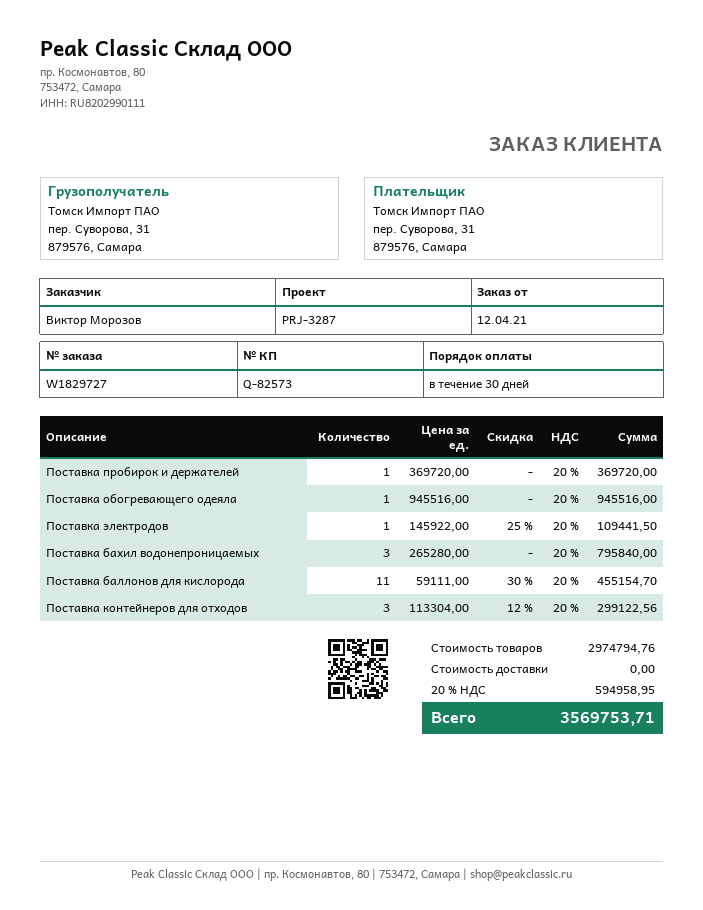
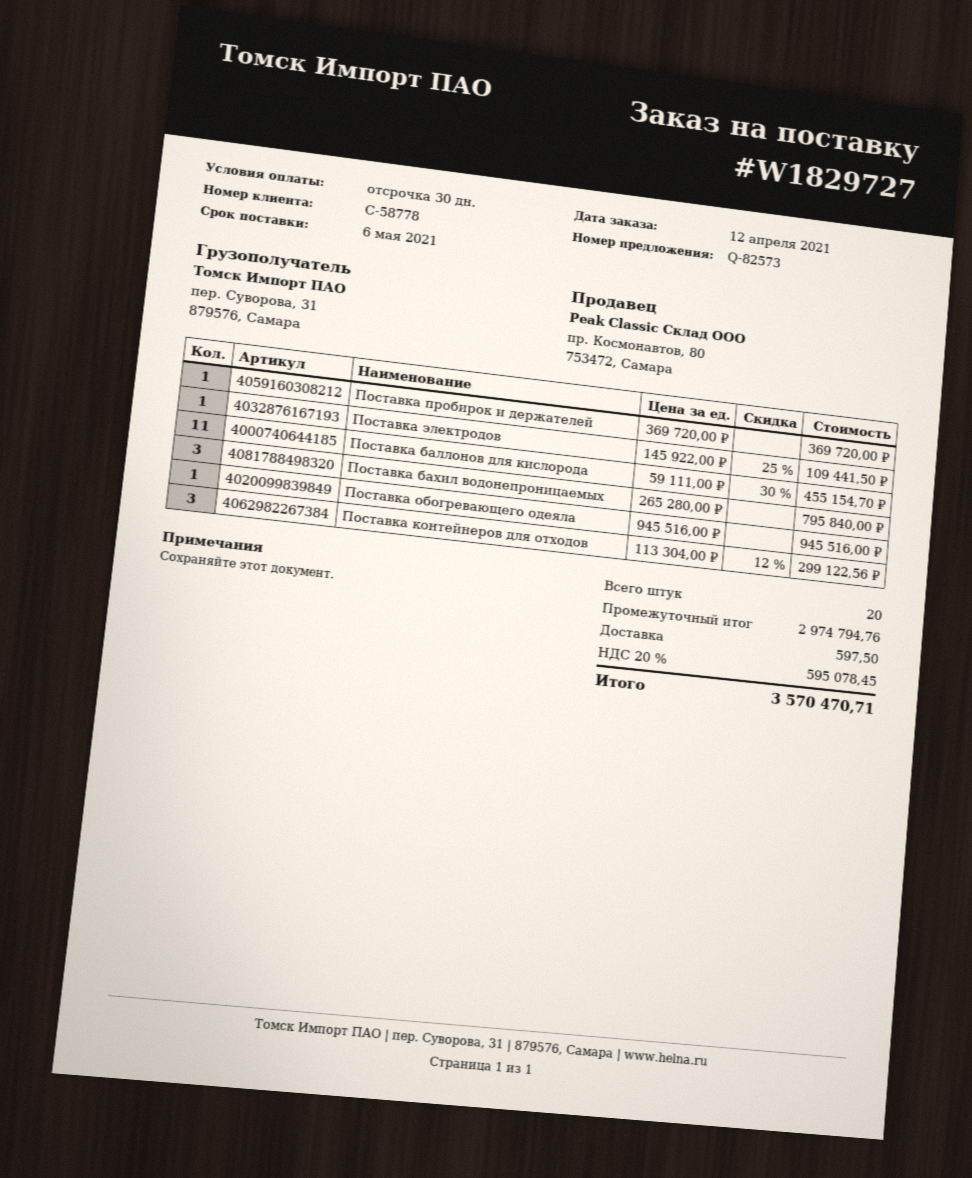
shipping: 0.00 -> 597.50
tax: 20% = 594958.95 -> 20% = 595078.45
total: 3569753.71 -> 3570470.71

